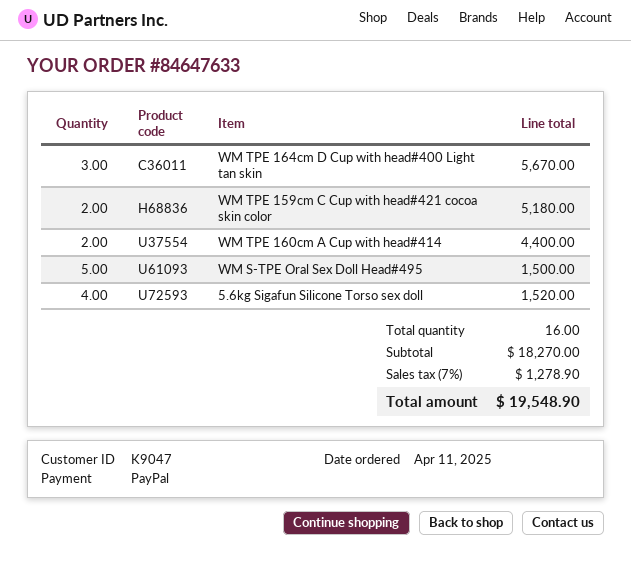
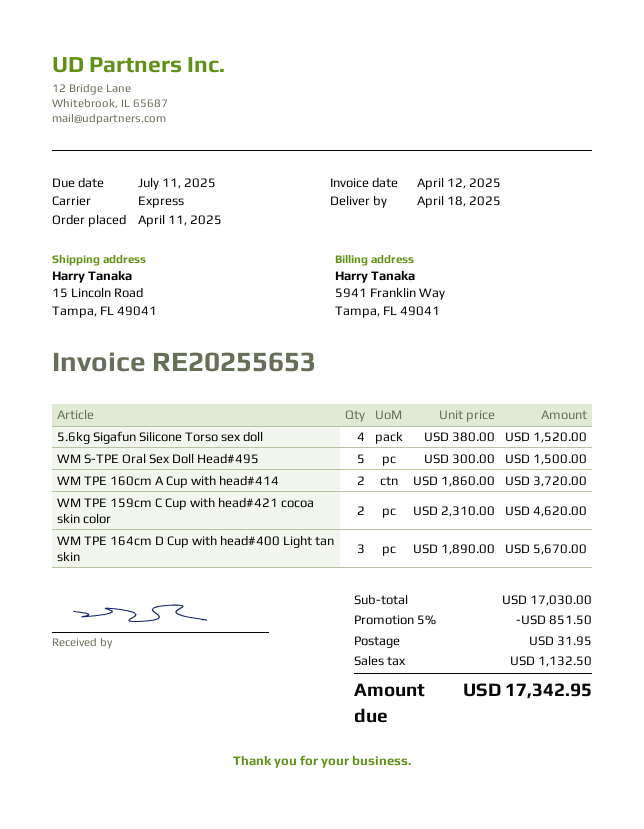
WM TPE 159cm C Cup with head#421 cocoa skin color: 2 for 5180.00 -> 2 for 4620.00
WM TPE 160cm A Cup with head#414: 2 for 4400.00 -> 2 for 3720.00
subtotal: 18270.00 -> 17030.00
discount: none -> 5% = 851.50
shipping: none -> 31.95
tax: 1278.90 -> 1132.50
total: 19548.90 -> 17342.95

